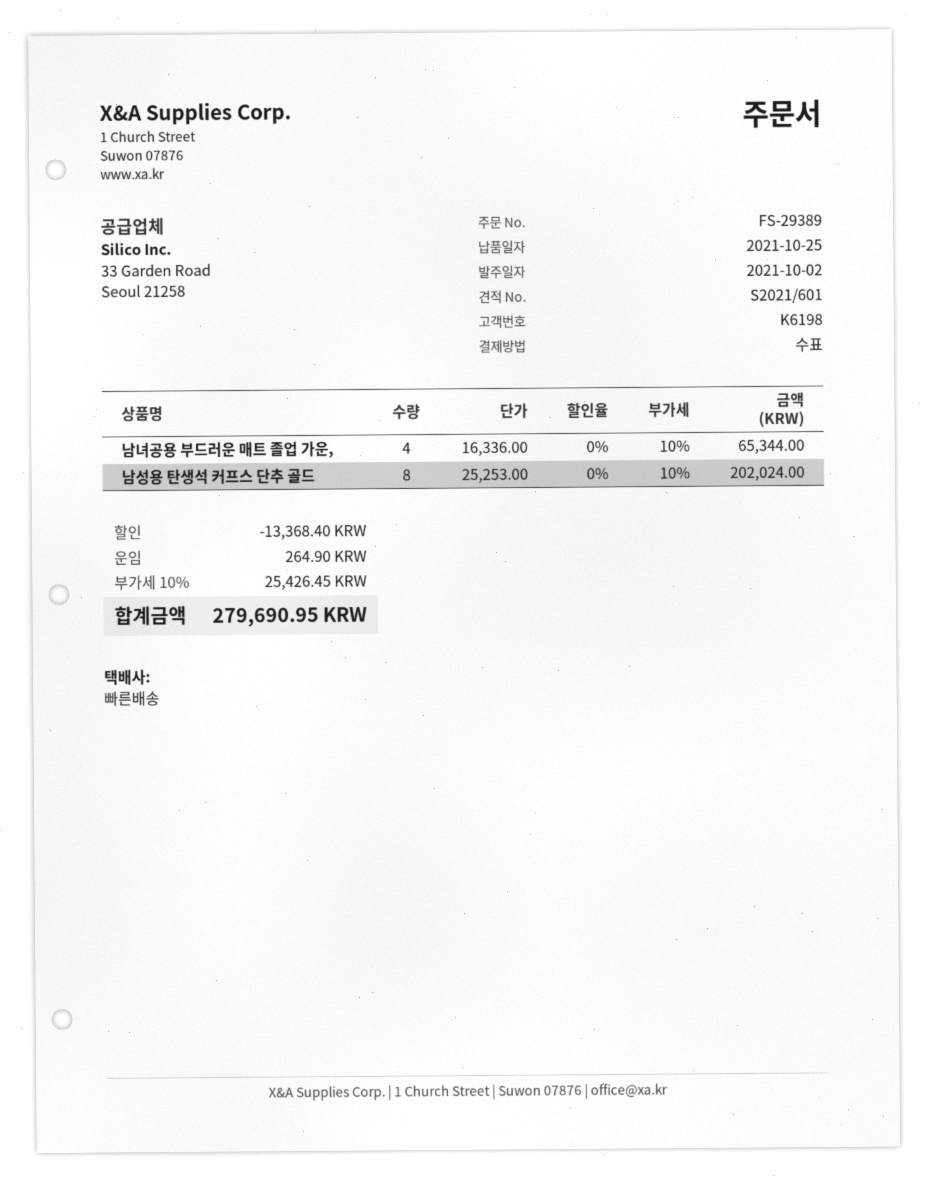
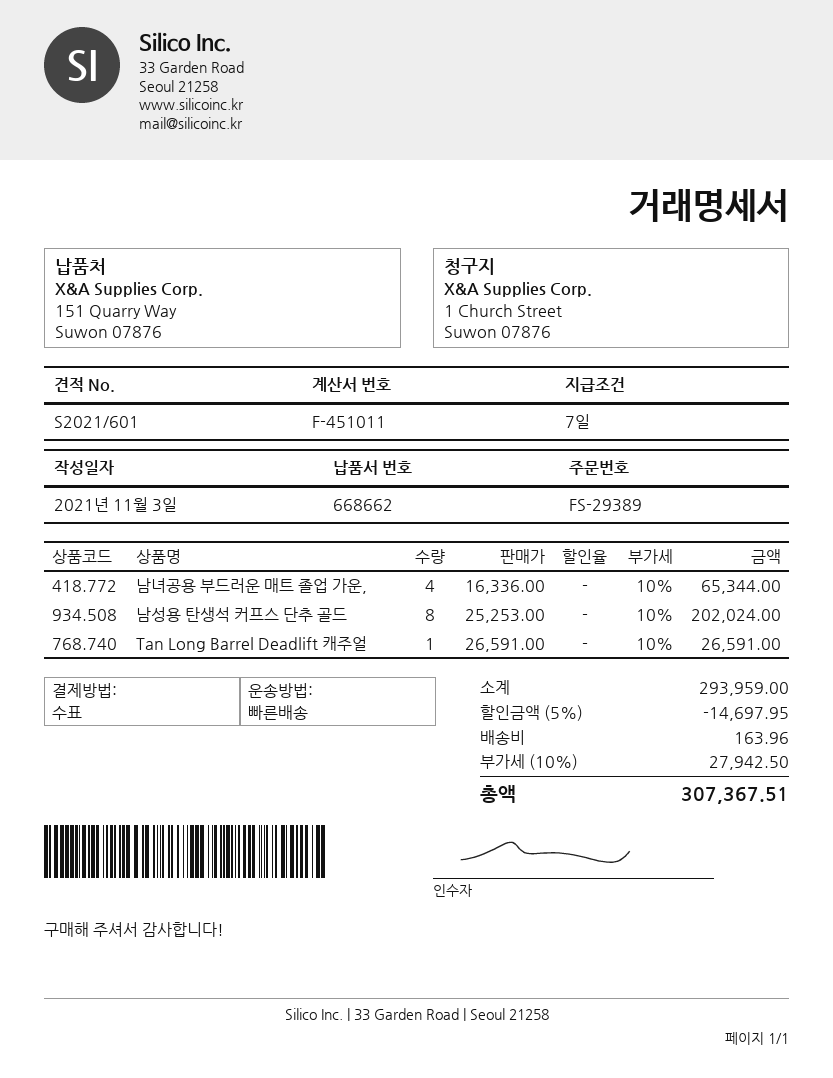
Tan Long Barrel Deadlift 캐주얼: none -> 1 x 26591.00 = 26591.00
discount: 13368.40 -> 14697.95
shipping: 264.90 -> 163.96
tax: 10% = 25426.45 -> 10% = 27942.50
total: 279690.95 -> 307367.51

